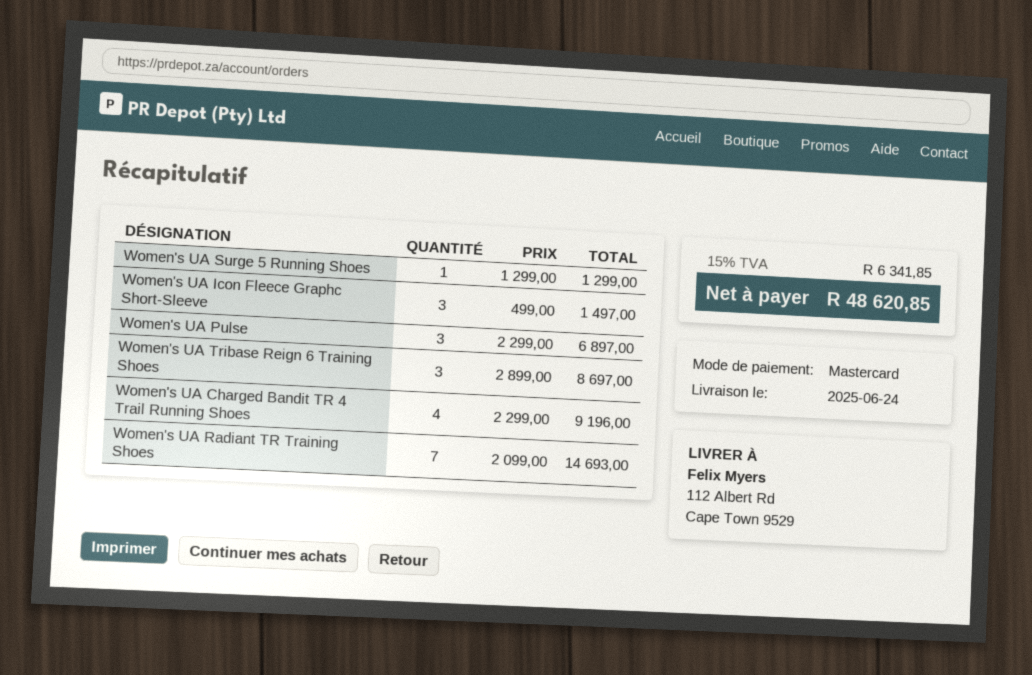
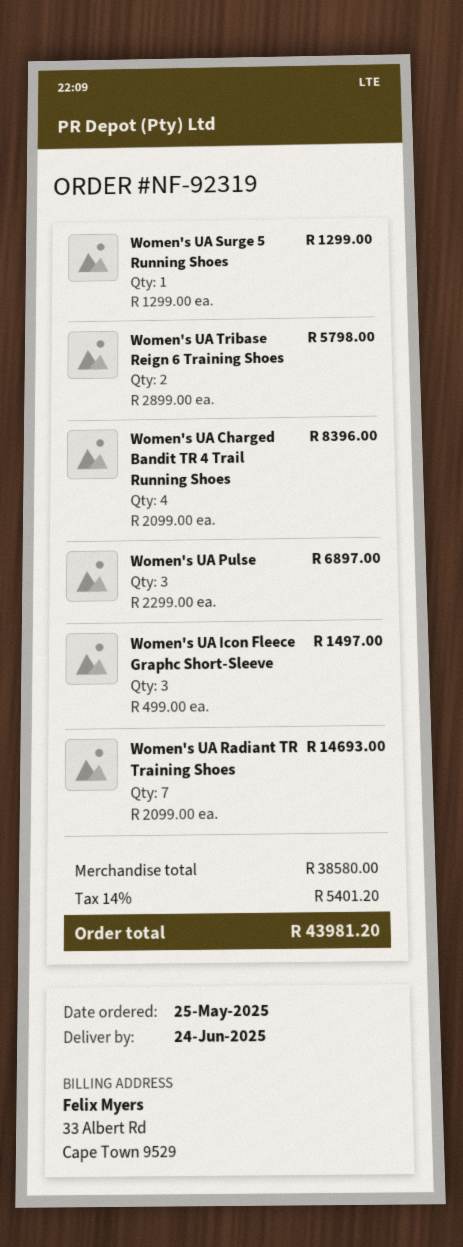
Women's UA Tribase Reign 6 Training Shoes: 3 x 2899.00 = 8697.00 -> 2 x 2899.00 = 5798.00
Women's UA Charged Bandit TR 4 Trail Running Shoes: 4 x 2299.00 = 9196.00 -> 4 x 2099.00 = 8396.00
tax: 15% = 6341.85 -> 14% = 5401.20
total: 48620.85 -> 43981.20

